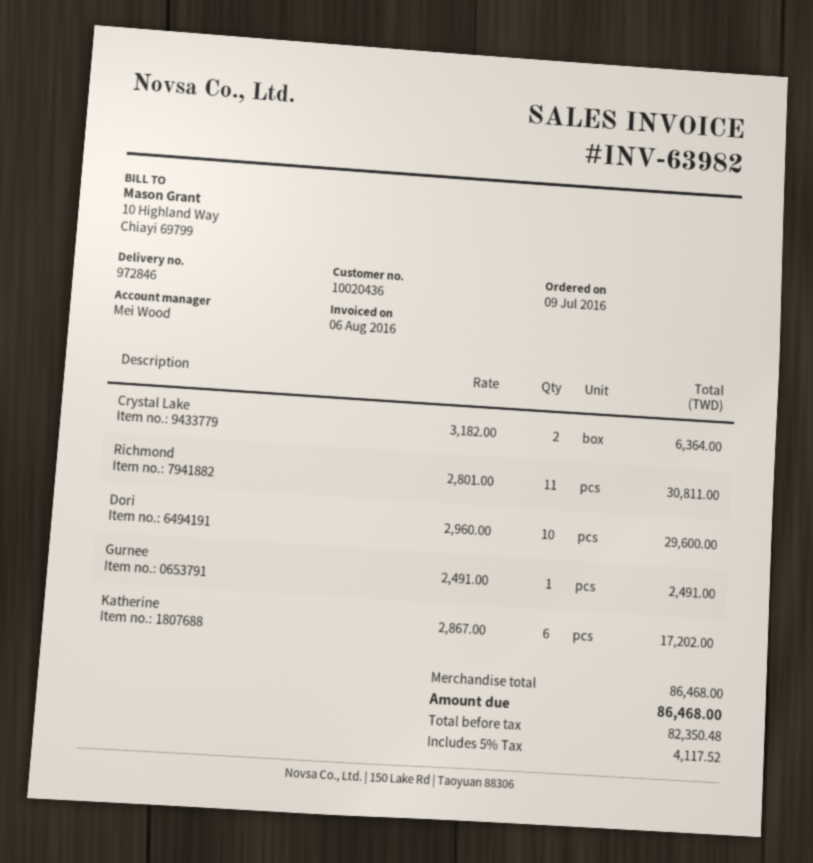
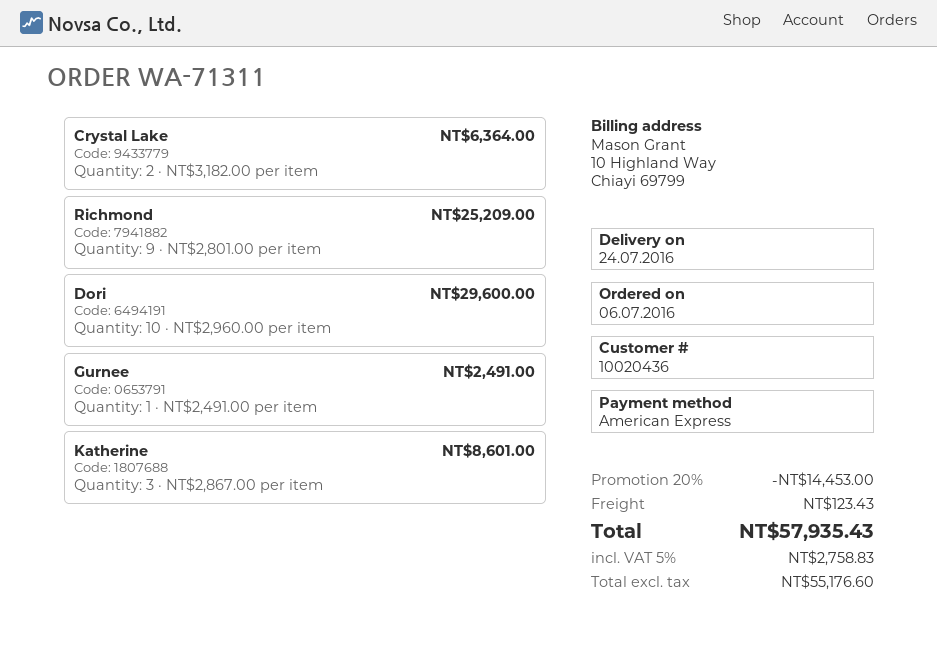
order date: 2016-07-09 -> 2016-07-06
Richmond: 11 x 2801.00 = 30811.00 -> 9 x 2801.00 = 25209.00
Katherine: 6 x 2867.00 = 17202.00 -> 3 x 2867.00 = 8601.00
discount: none -> 20% = 14453.00
shipping: none -> 123.43
net: 82350.48 -> 55176.60
tax: 5% = 4117.52 -> 5% = 2758.83
total: 86468.00 -> 57935.43

